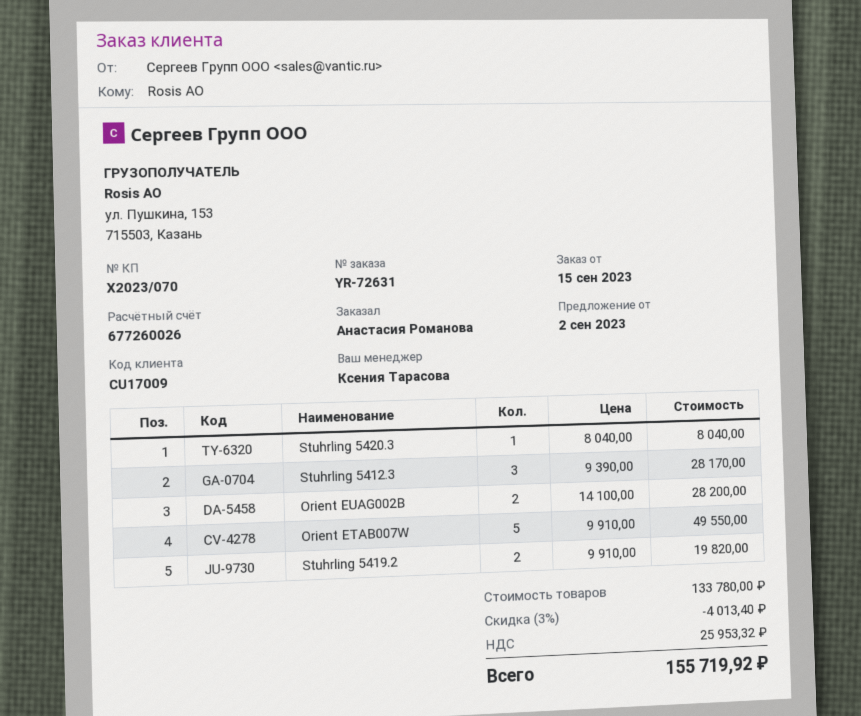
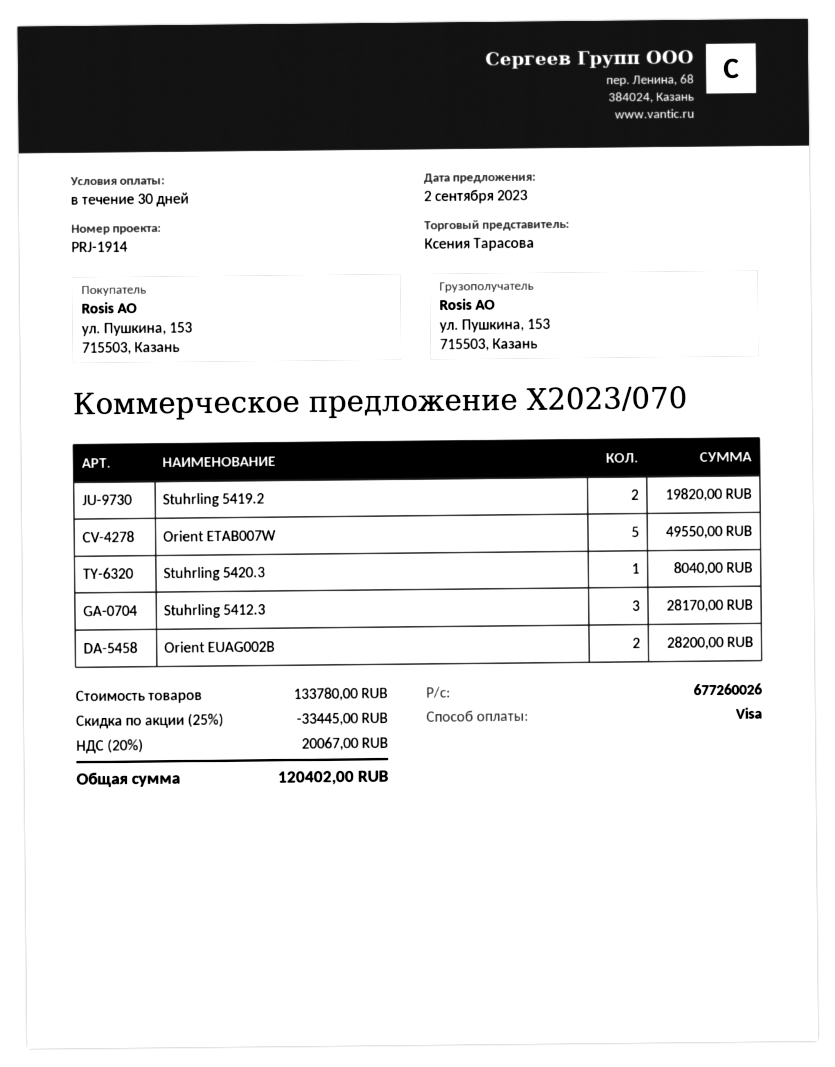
discount: 3% = 4013.40 -> 25% = 33445.00
tax: 25953.32 -> 20067.00
total: 155719.92 -> 120402.00

